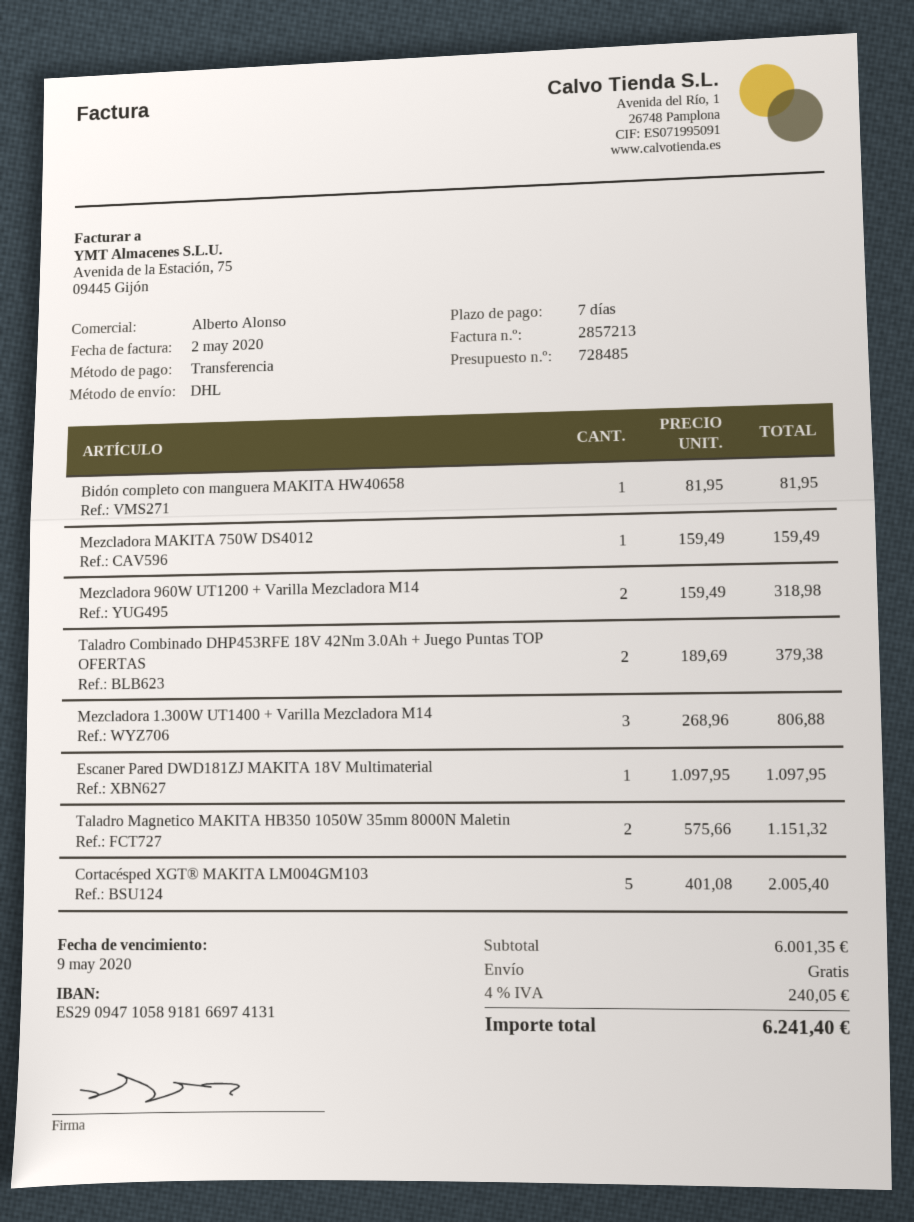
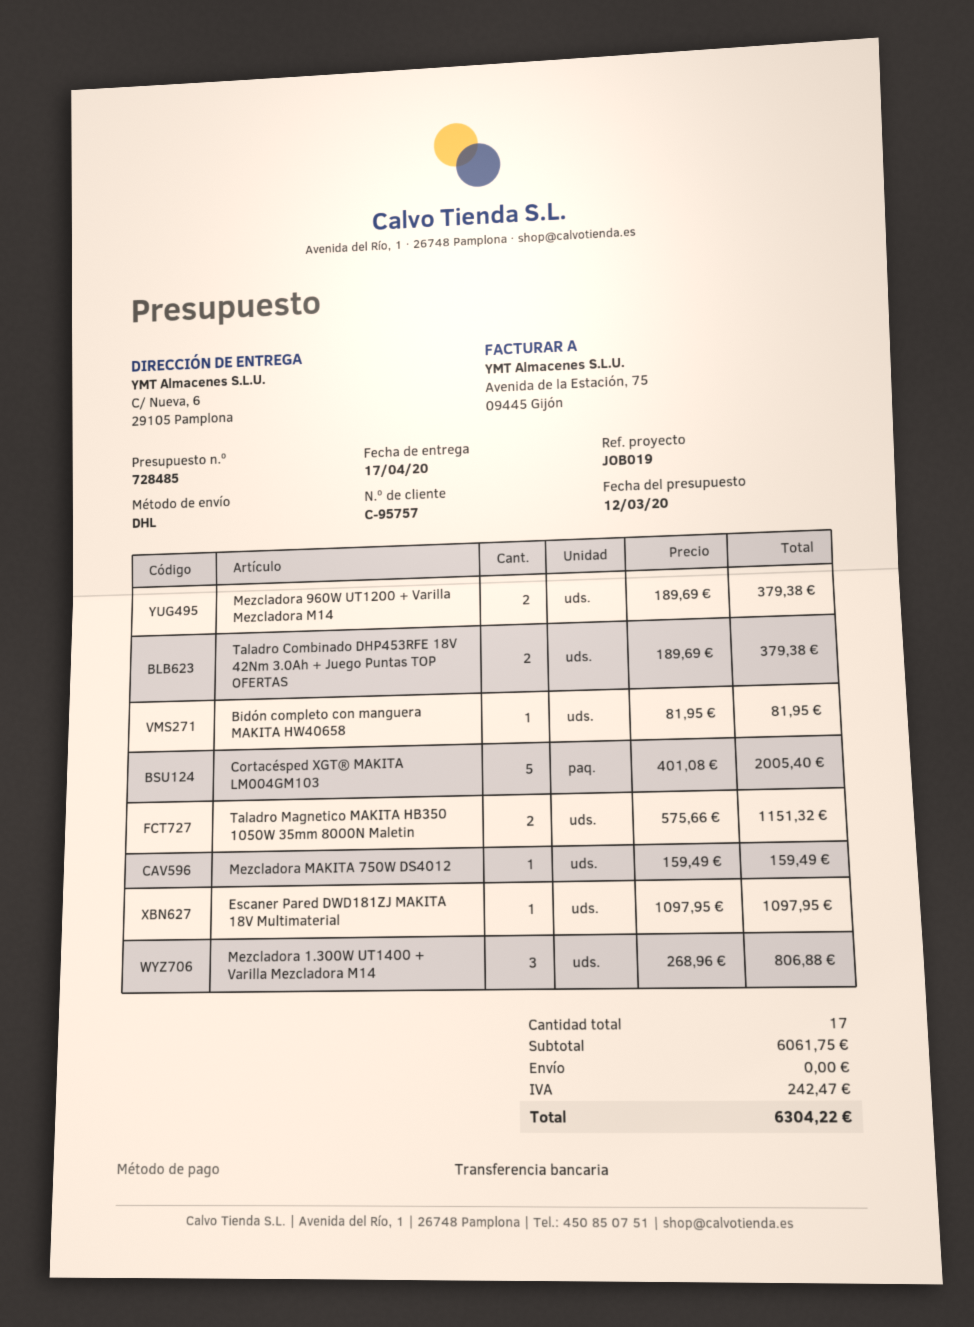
Mezcladora 960W UT1200 + Varilla Mezcladora M14: 2 x 159.49 = 318.98 -> 2 x 189.69 = 379.38
subtotal: 6001.35 -> 6061.75
tax: 240.05 -> 242.47
total: 6241.40 -> 6304.22

